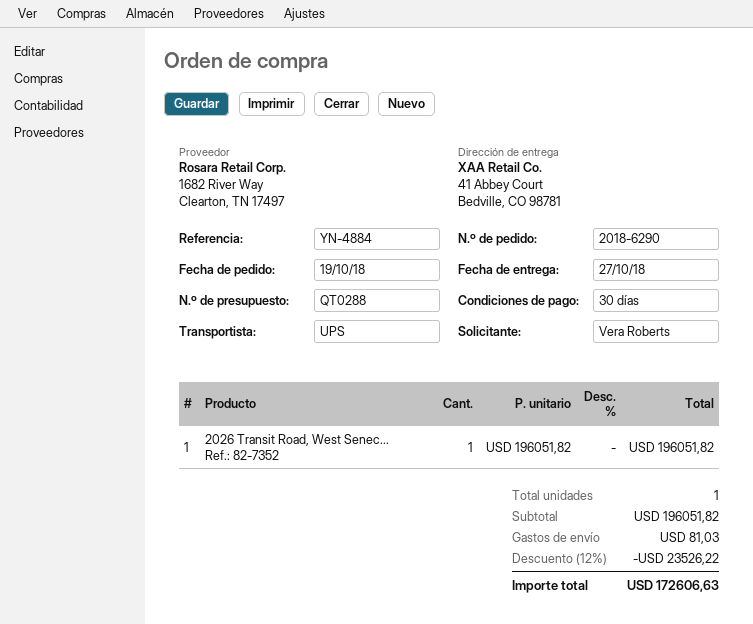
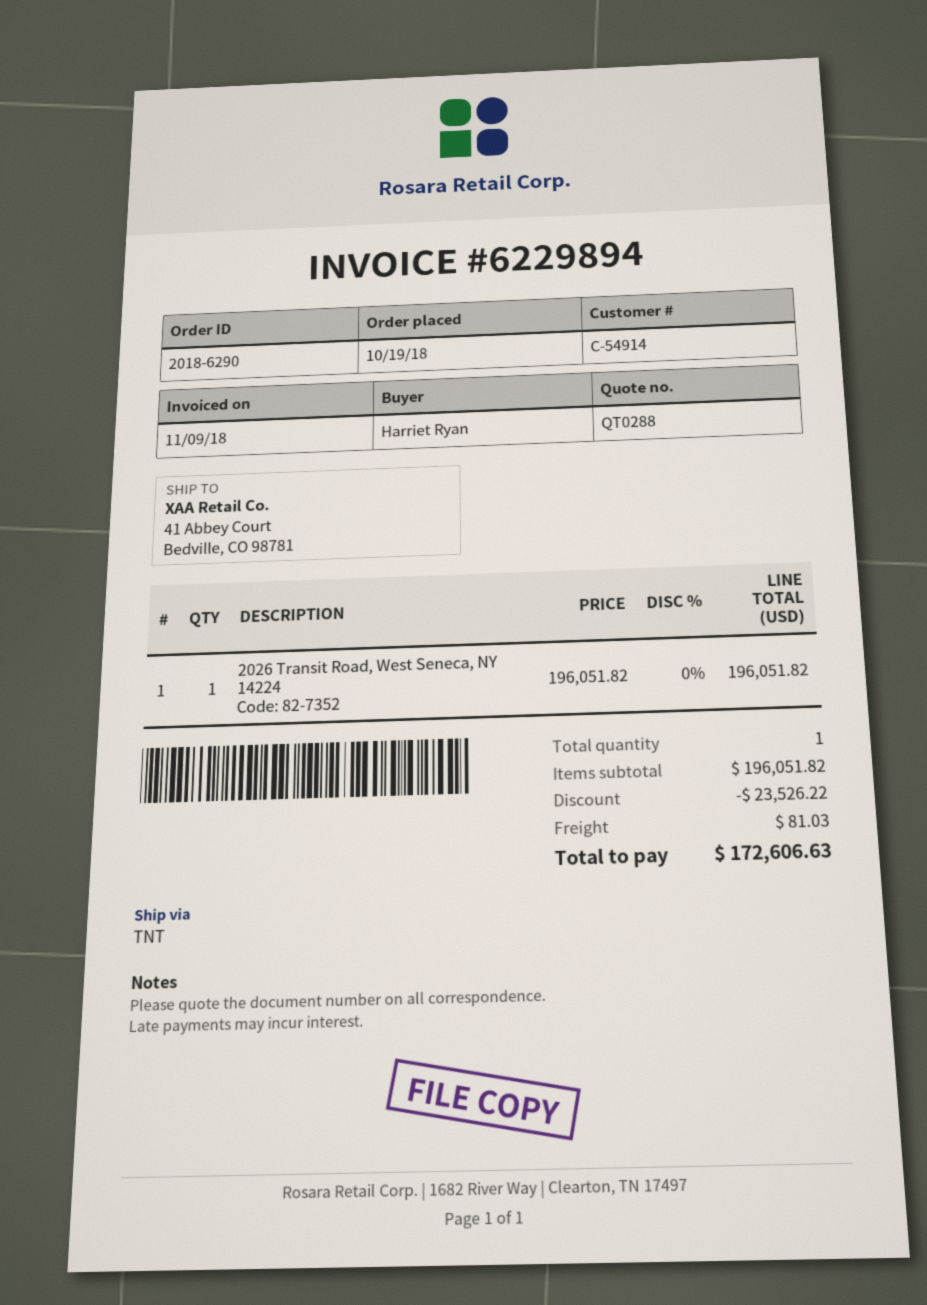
ordered by: Vera Roberts -> Harriet Ryan
shipping method: UPS -> TNT

